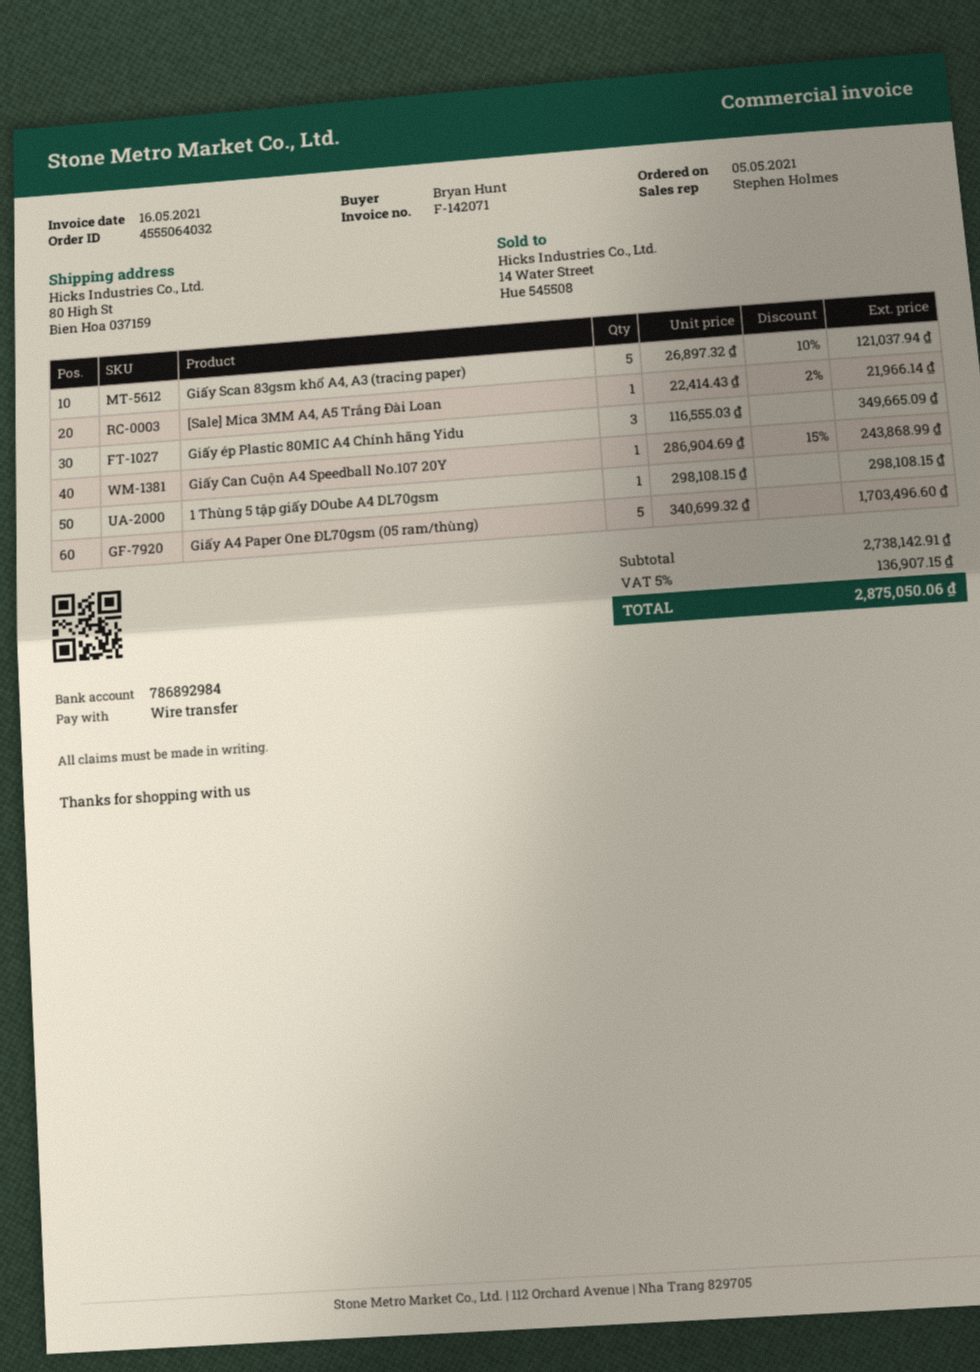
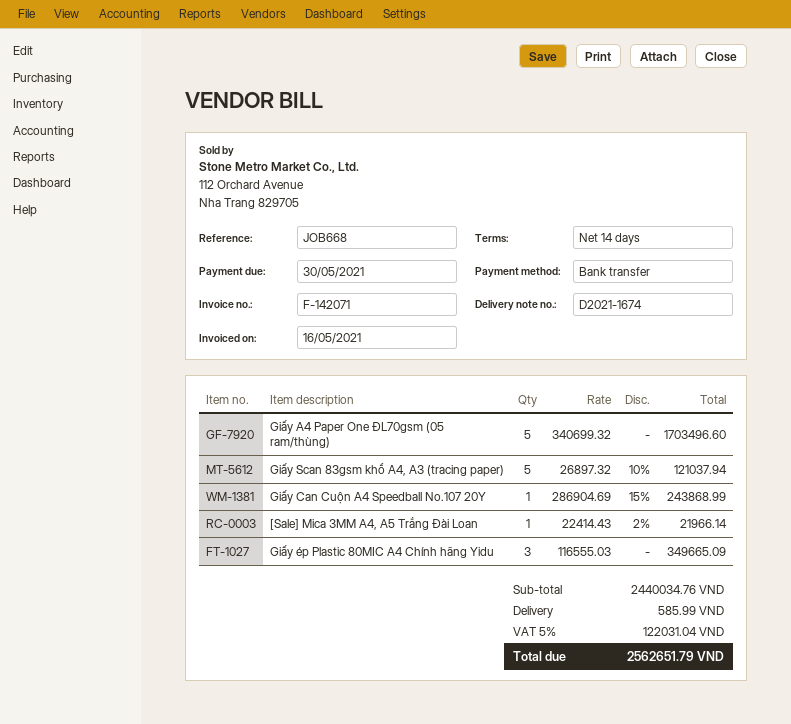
1 Thùng 5 tập giấy DOube A4 DL70gsm: 1 x 298108.15 = 298108.15 -> none
subtotal: 2738142.91 -> 2440034.76
shipping: none -> 585.99
tax: 5% = 136907.15 -> 5% = 122031.04
total: 2875050.06 -> 2562651.79

